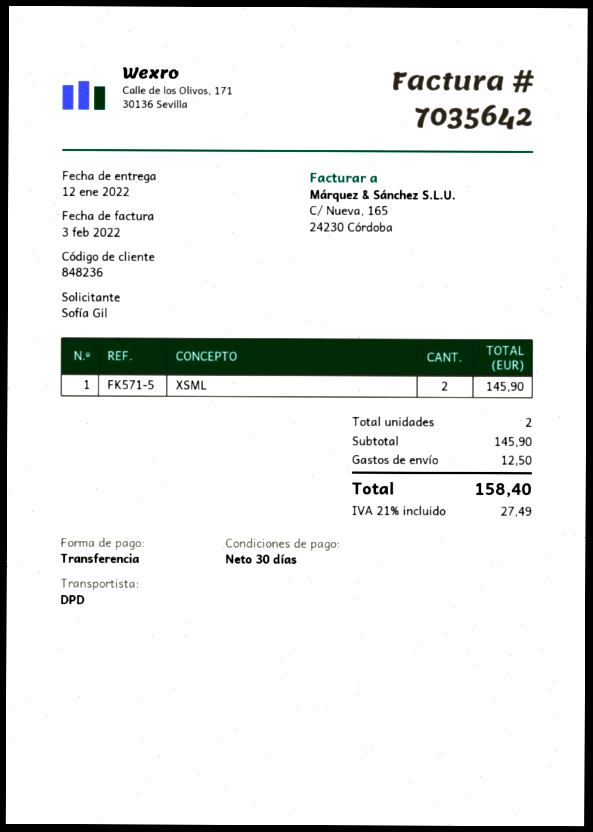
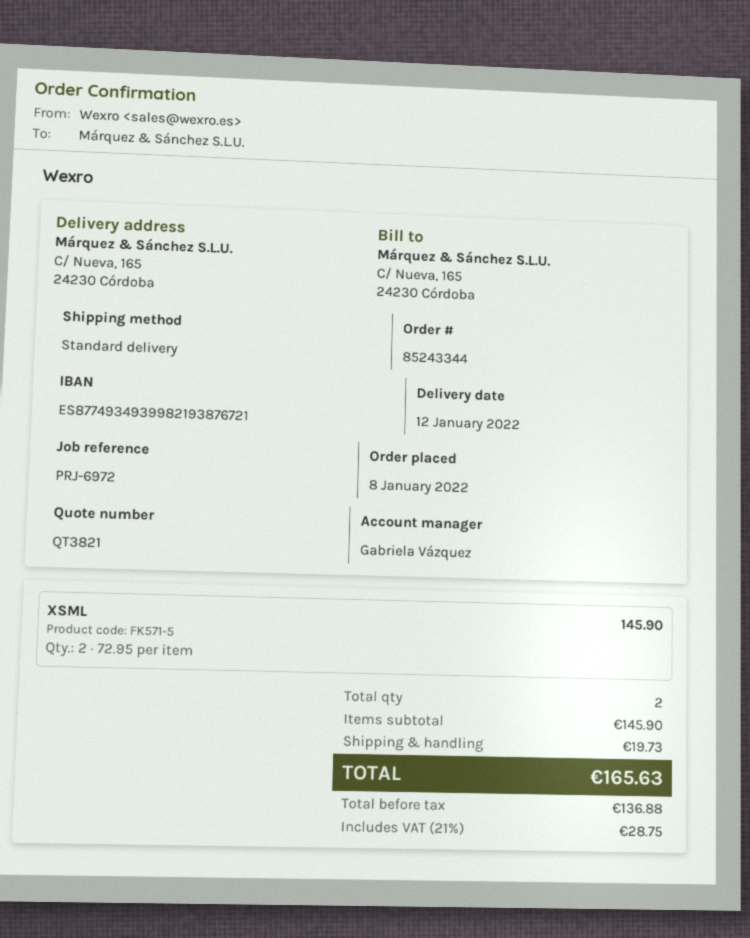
shipping method: DPD -> standard
shipping: 12.50 -> 19.73
tax: 21% = 27.49 -> 21% = 28.75
total: 158.40 -> 165.63

